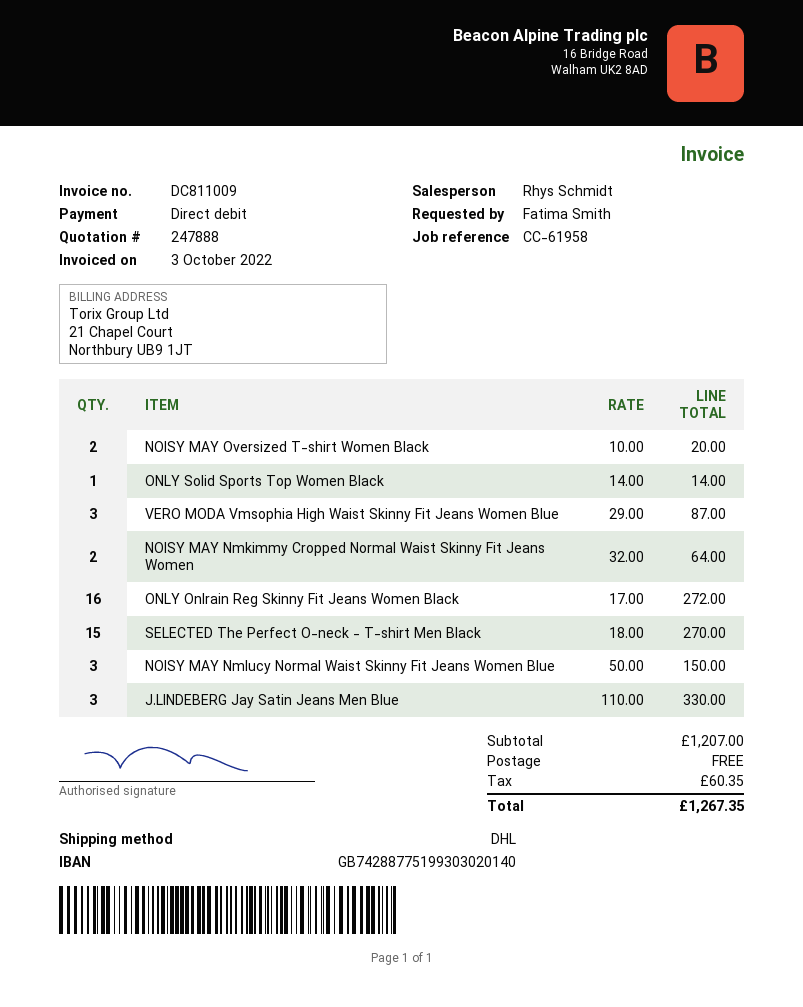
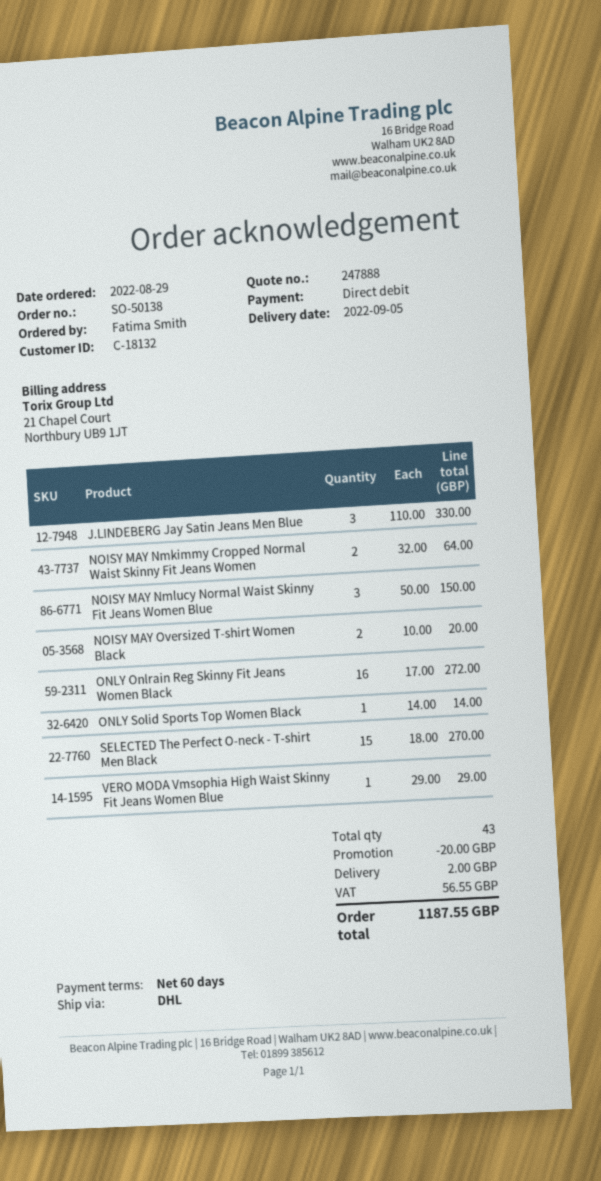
VERO MODA Vmsophia High Waist Skinny Fit Jeans Women Blue: 3 x 29.00 = 87.00 -> 1 x 29.00 = 29.00
discount: none -> 20.00
shipping: 0.00 -> 2.00
tax: 60.35 -> 56.55
total: 1267.35 -> 1187.55

